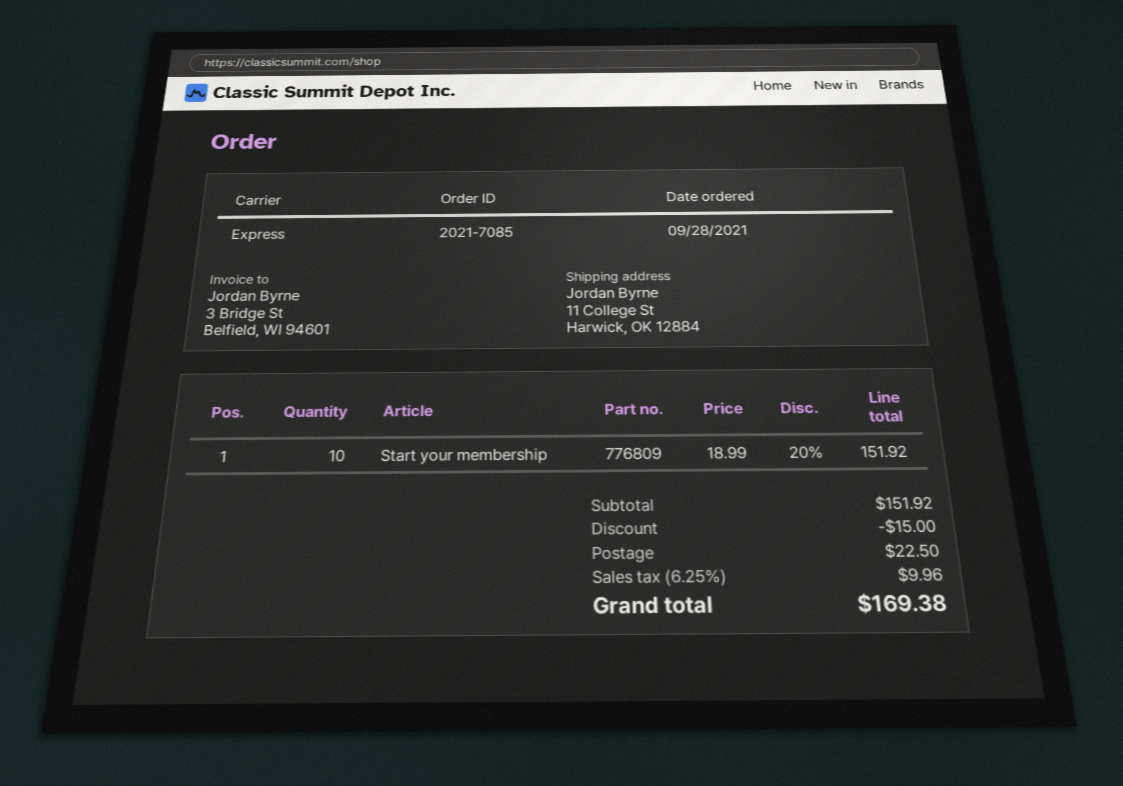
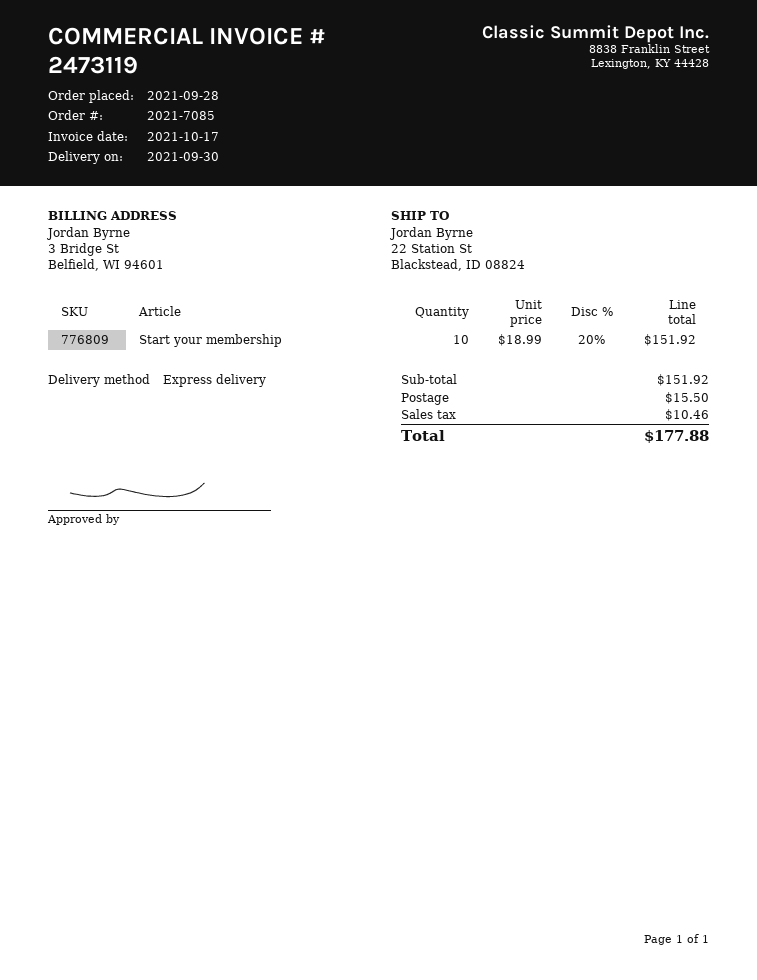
ship to: 11 College St, Harwick, OK 12884 -> 22 Station St, Blackstead, ID 08824
discount: 15.00 -> none
shipping: 22.50 -> 15.50
tax: 9.96 -> 10.46
total: 169.38 -> 177.88

